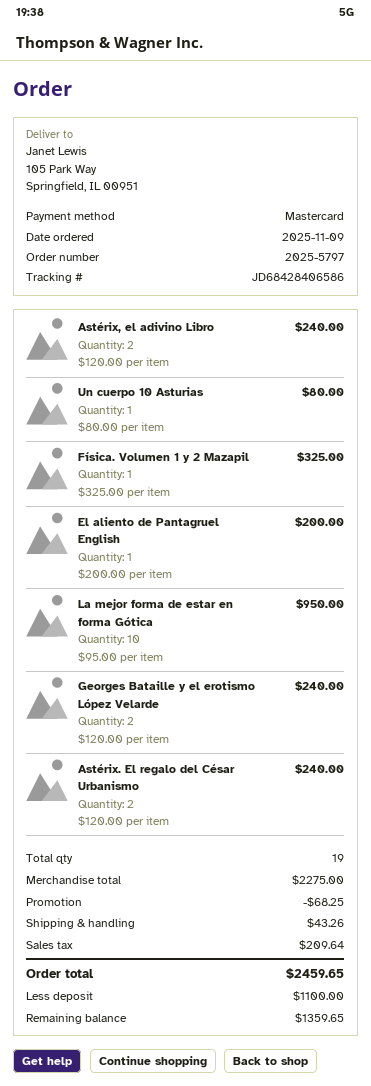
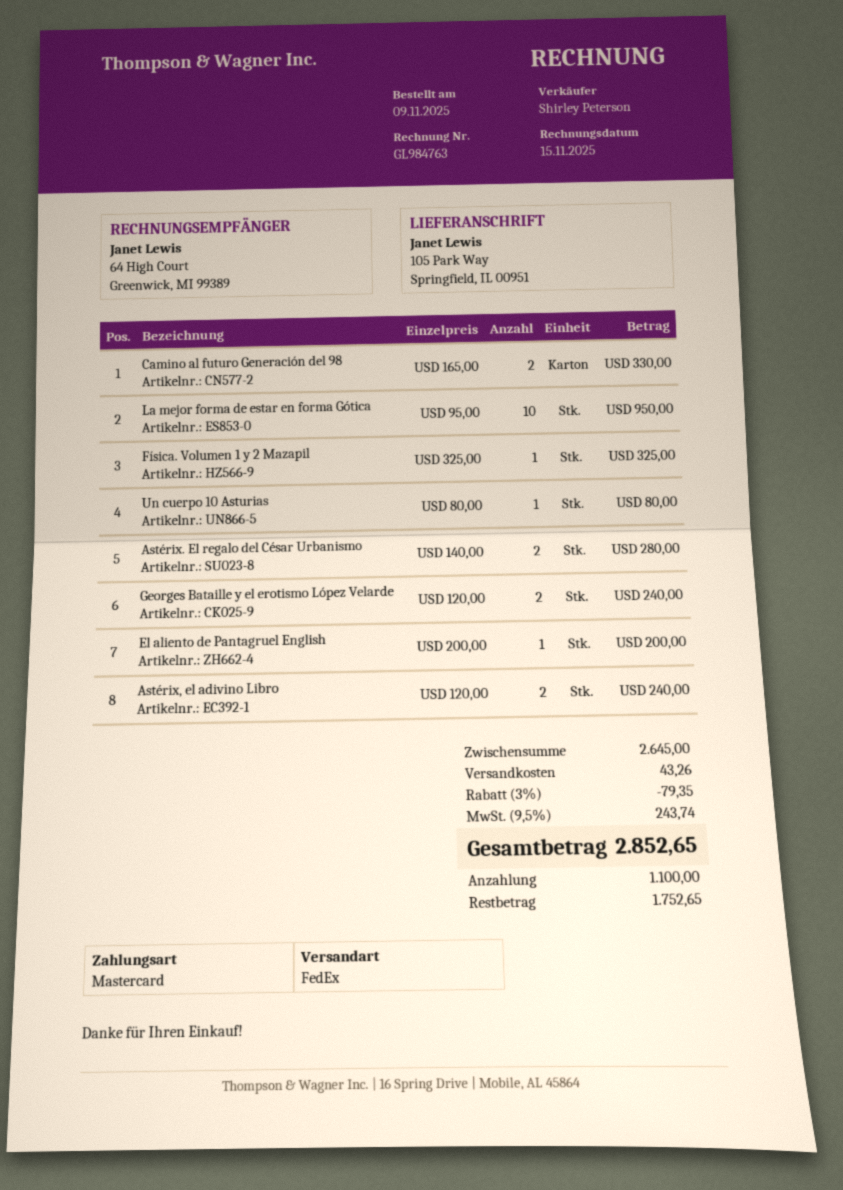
Astérix. El regalo del César Urbanismo: 2 x 120.00 = 240.00 -> 2 x 140.00 = 280.00
Camino al futuro Generación del 98: none -> 2 x 165.00 = 330.00
subtotal: 2275.00 -> 2645.00
discount: 68.25 -> 79.35
tax: 209.64 -> 243.74
total: 2459.65 -> 2852.65
balance: 1359.65 -> 1752.65

